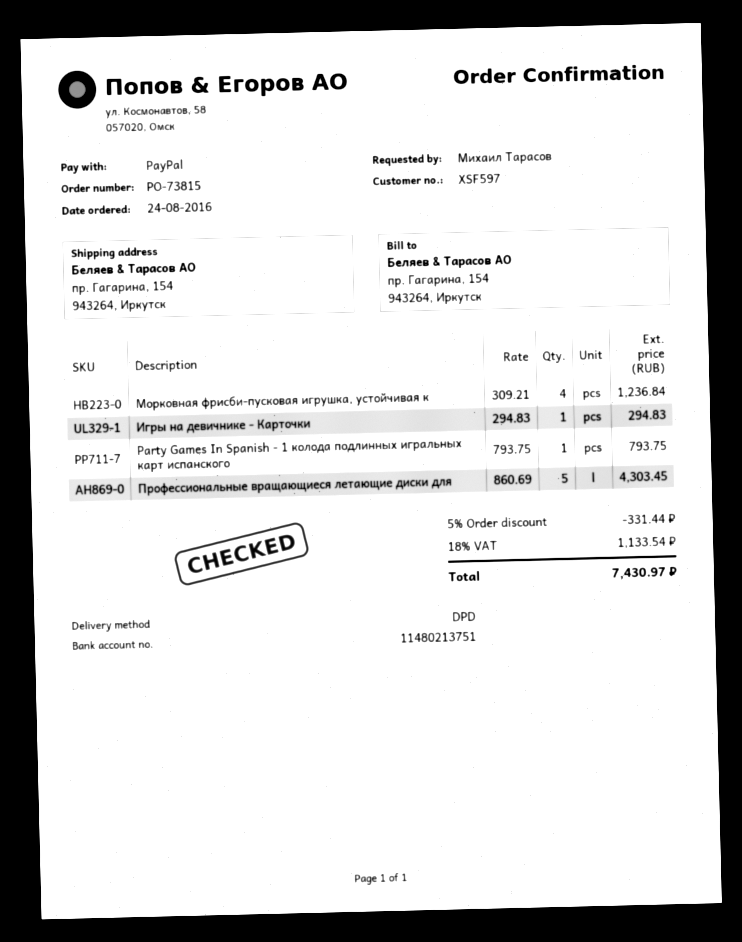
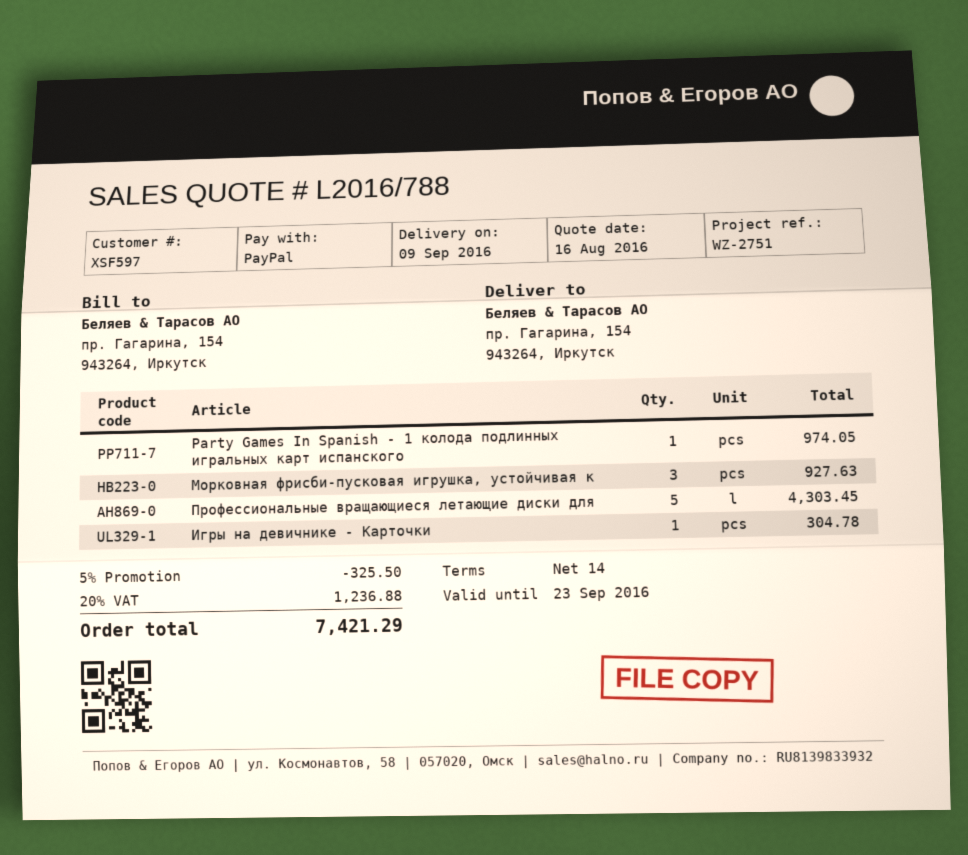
Морковная фрисби-пусковая игрушка, устойчивая к: 4 for 1236.84 -> 3 for 927.63
Игры на девичнике - Карточки: 1 for 294.83 -> 1 for 304.78
Party Games In Spanish - 1 колода подлинных игральных карт испанского: 1 for 793.75 -> 1 for 974.05
discount: 5% = 331.44 -> 5% = 325.50
tax: 18% = 1133.54 -> 20% = 1236.88
total: 7430.97 -> 7421.29

